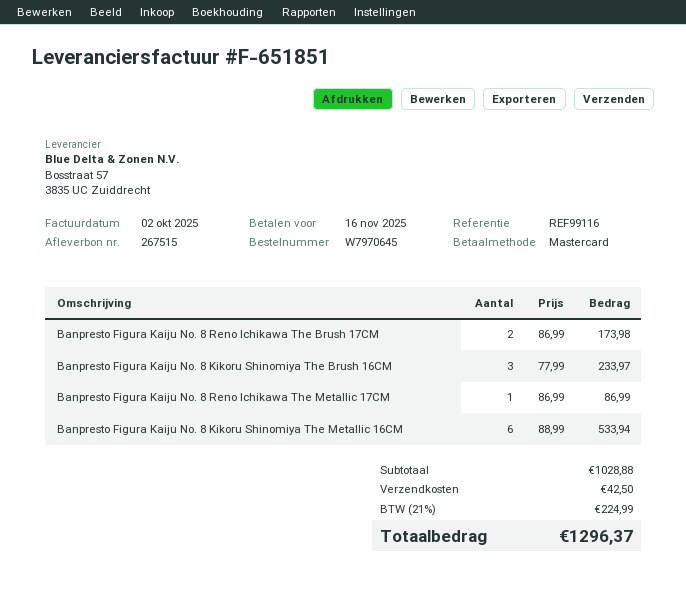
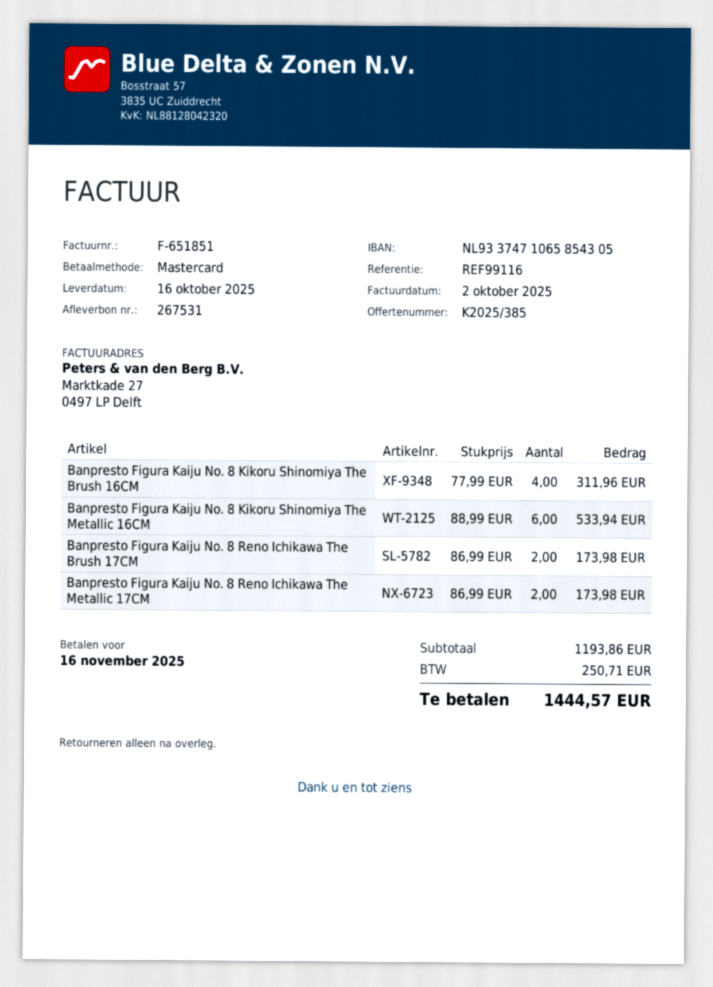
delivery note number: 267515 -> 267531
Banpresto Figura Kaiju No. 8 Kikoru Shinomiya The Brush 16CM: 3 x 77.99 = 233.97 -> 4 x 77.99 = 311.96
Banpresto Figura Kaiju No. 8 Reno Ichikawa The Metallic 17CM: 1 x 86.99 = 86.99 -> 2 x 86.99 = 173.98
subtotal: 1028.88 -> 1193.86
shipping: 42.50 -> none
tax: 224.99 -> 250.71
total: 1296.37 -> 1444.57

